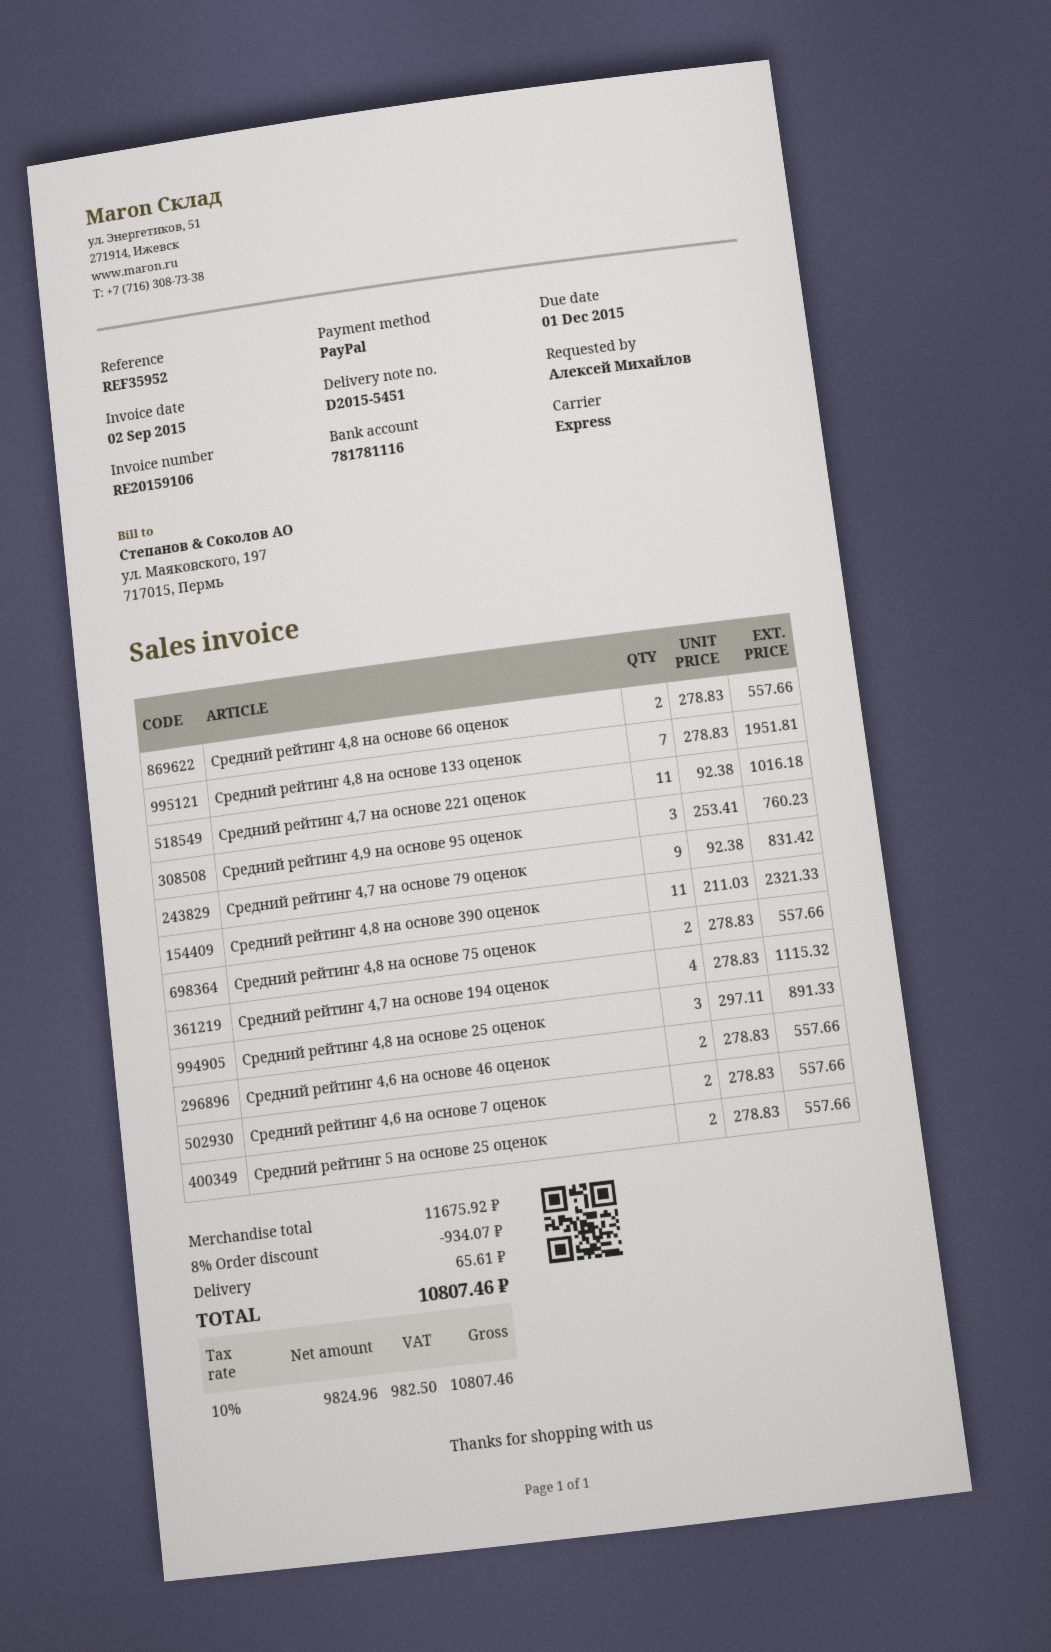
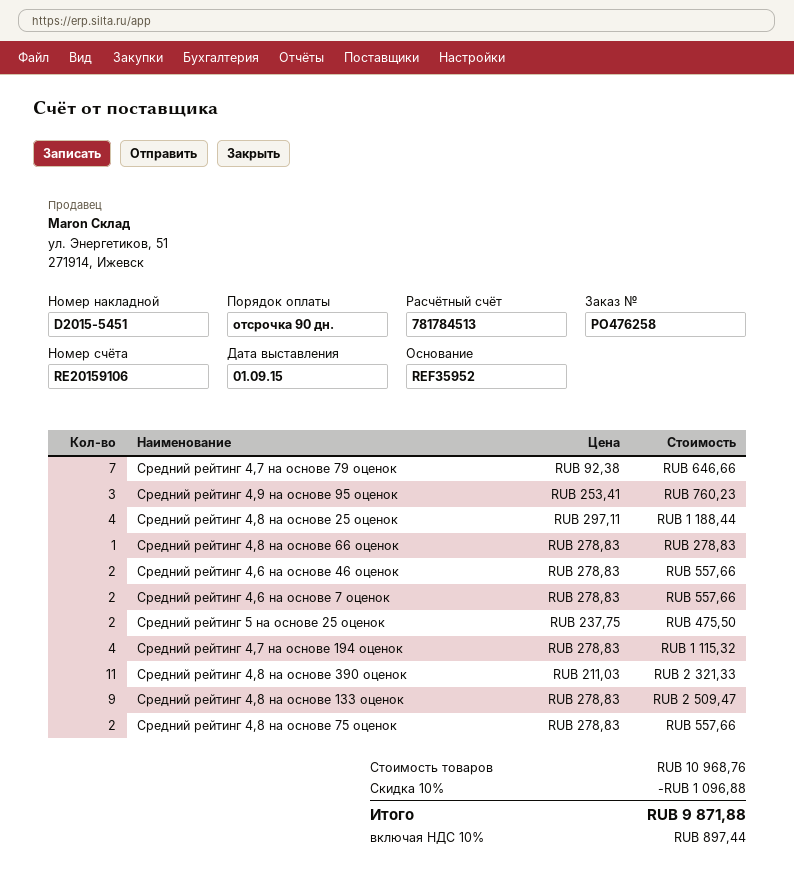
invoice date: 2015-09-02 -> 2015-09-01
bank account: 781781116 -> 781784513
Средний рейтинг 4,8 на основе 66 оценок: 2 x 278.83 = 557.66 -> 1 x 278.83 = 278.83
Средний рейтинг 4,8 на основе 133 оценок: 7 x 278.83 = 1951.81 -> 9 x 278.83 = 2509.47
Средний рейтинг 4,7 на основе 221 оценок: 11 x 92.38 = 1016.18 -> none
Средний рейтинг 4,7 на основе 79 оценок: 9 x 92.38 = 831.42 -> 7 x 92.38 = 646.66
Средний рейтинг 4,8 на основе 25 оценок: 3 x 297.11 = 891.33 -> 4 x 297.11 = 1188.44
Средний рейтинг 5 на основе 25 оценок: 2 x 278.83 = 557.66 -> 2 x 237.75 = 475.50
subtotal: 11675.92 -> 10968.76
discount: 8% = 934.07 -> 10% = 1096.88
shipping: 65.61 -> none
tax: 10% = 982.50 -> 10% = 897.44
total: 10807.46 -> 9871.88

